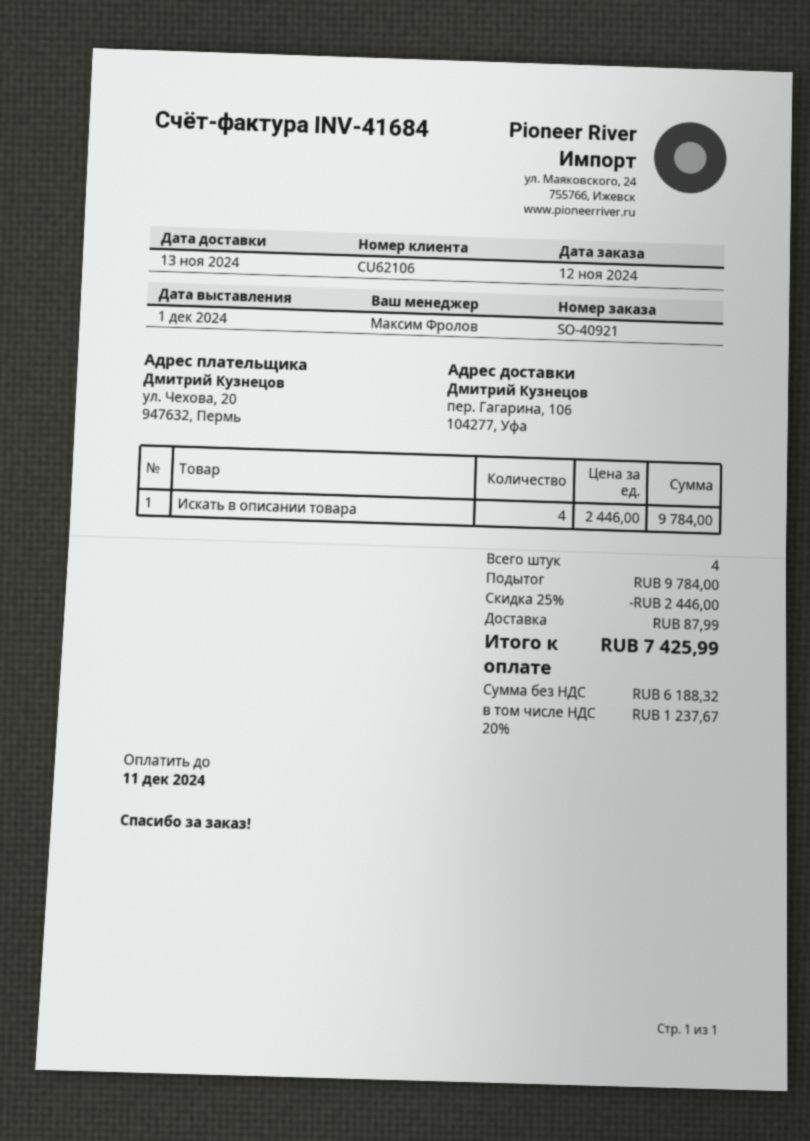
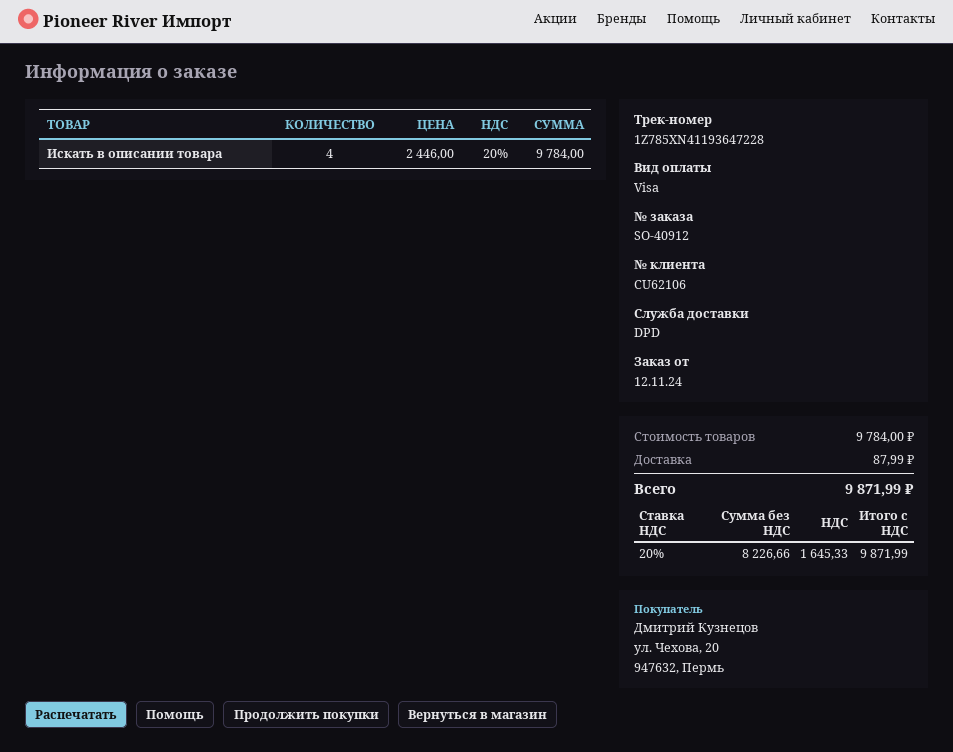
order number: SO-40921 -> SO-40912
discount: 25% = 2446.00 -> none
net: 6188.32 -> 8226.66
tax: 20% = 1237.67 -> 20% = 1645.33
total: 7425.99 -> 9871.99

